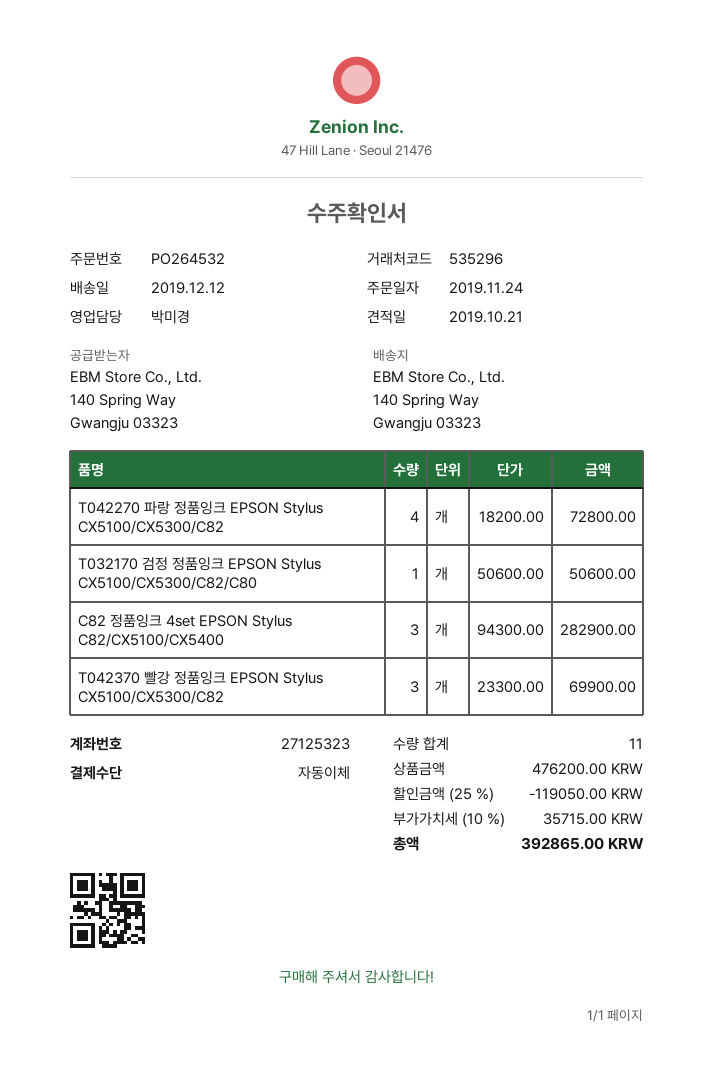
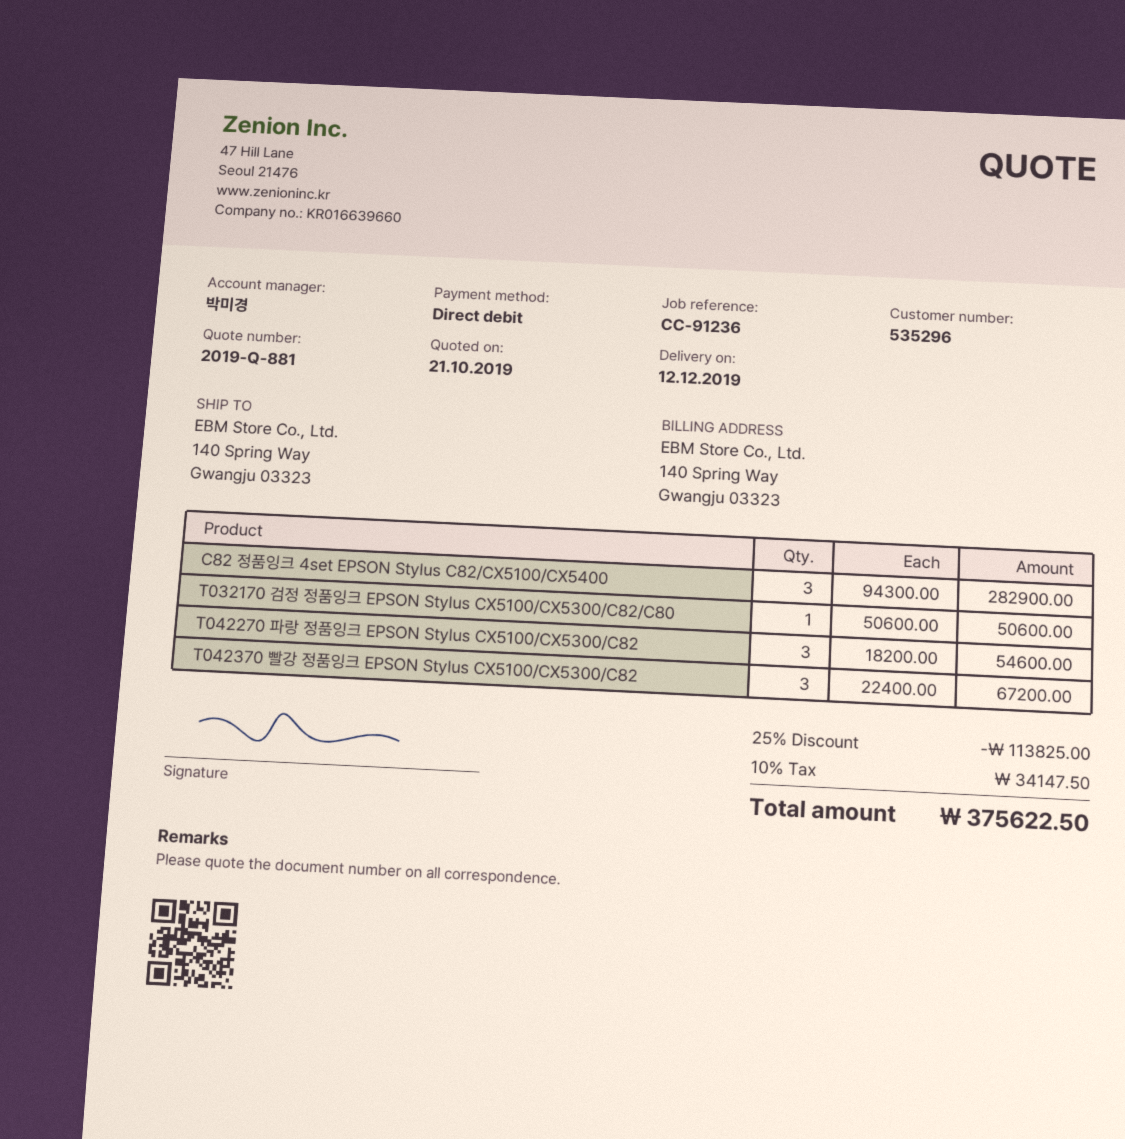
T042270 파랑 정품잉크 EPSON Stylus CX5100/CX5300/C82: 4 x 18200.00 = 72800.00 -> 3 x 18200.00 = 54600.00
T042370 빨강 정품잉크 EPSON Stylus CX5100/CX5300/C82: 3 x 23300.00 = 69900.00 -> 3 x 22400.00 = 67200.00
discount: 25% = 119050.00 -> 25% = 113825.00
tax: 10% = 35715.00 -> 10% = 34147.50
total: 392865.00 -> 375622.50

